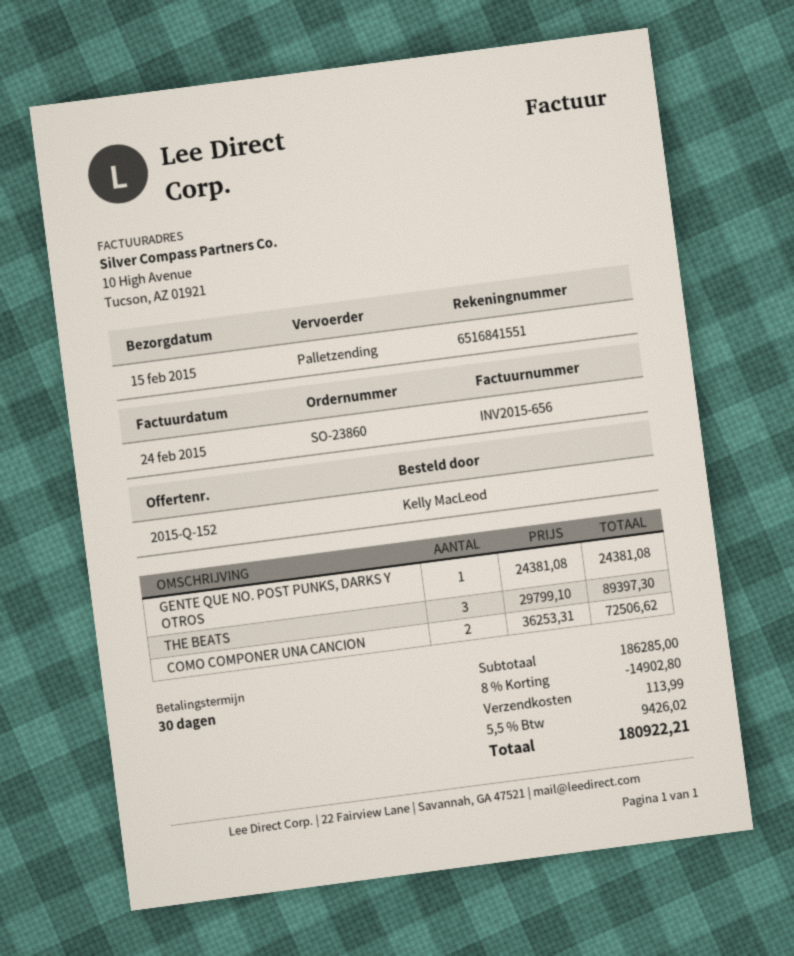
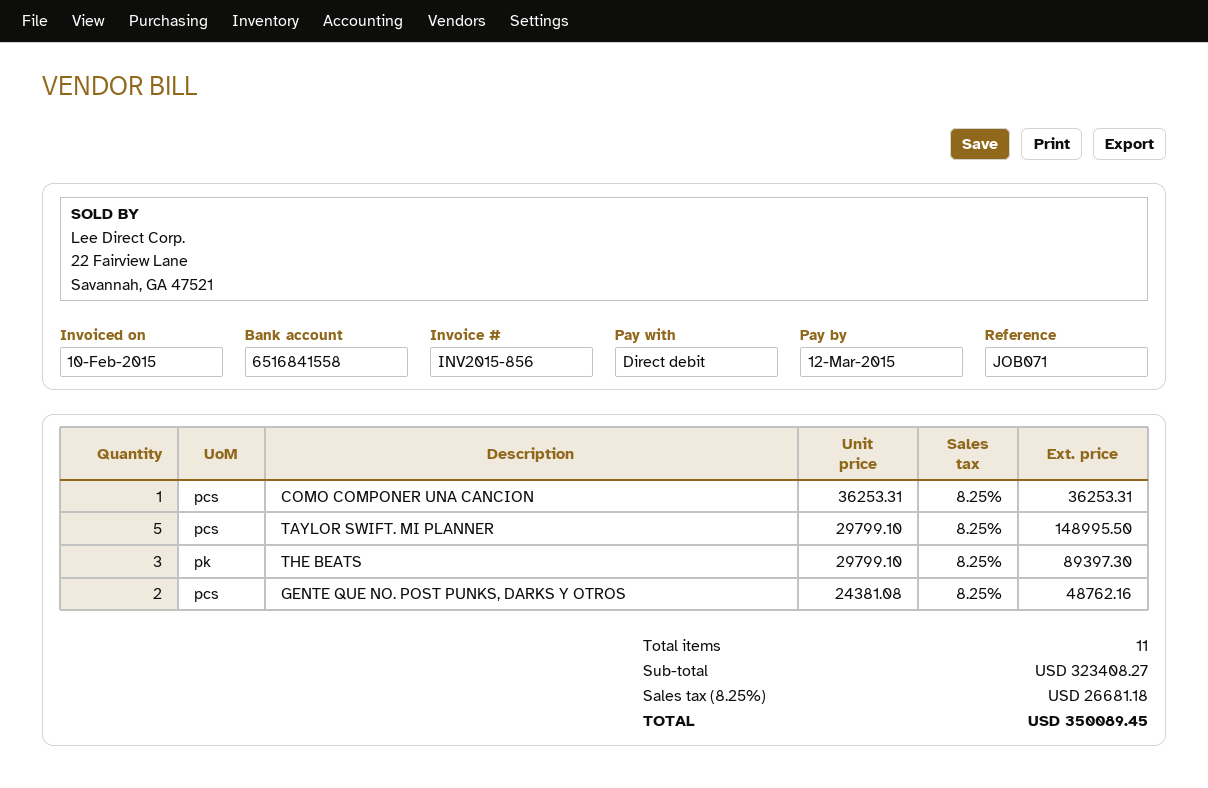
invoice number: INV2015-656 -> INV2015-856
invoice date: 2015-02-24 -> 2015-02-10
bank account: 6516841551 -> 6516841558
GENTE QUE NO. POST PUNKS, DARKS Y OTROS: 1 x 24381.08 = 24381.08 -> 2 x 24381.08 = 48762.16
COMO COMPONER UNA CANCION: 2 x 36253.31 = 72506.62 -> 1 x 36253.31 = 36253.31
TAYLOR SWIFT. MI PLANNER: none -> 5 x 29799.10 = 148995.50
subtotal: 186285.00 -> 323408.27
discount: 8% = 14902.80 -> none
shipping: 113.99 -> none
tax: 5.5% = 9426.02 -> 8.25% = 26681.18
total: 180922.21 -> 350089.45

